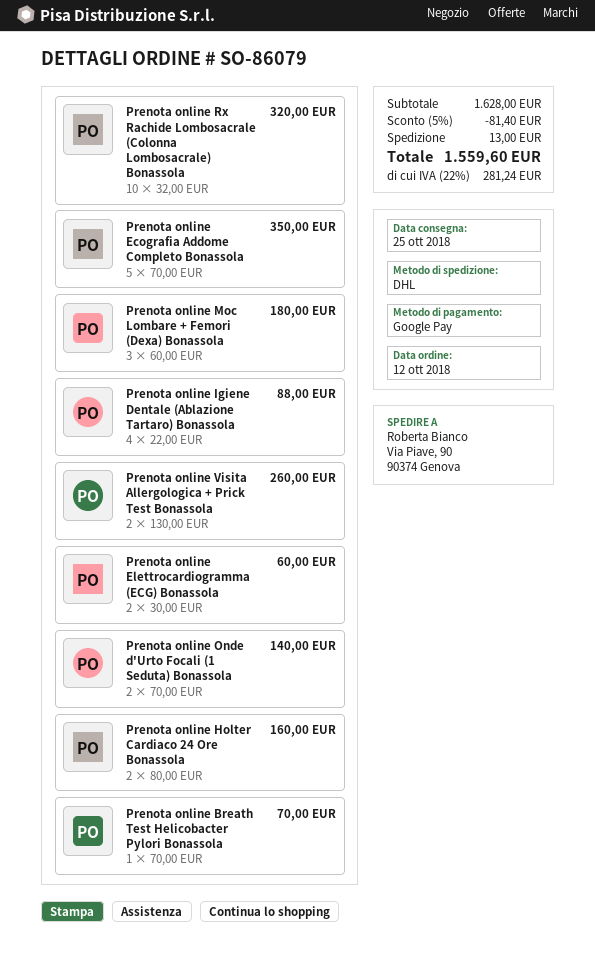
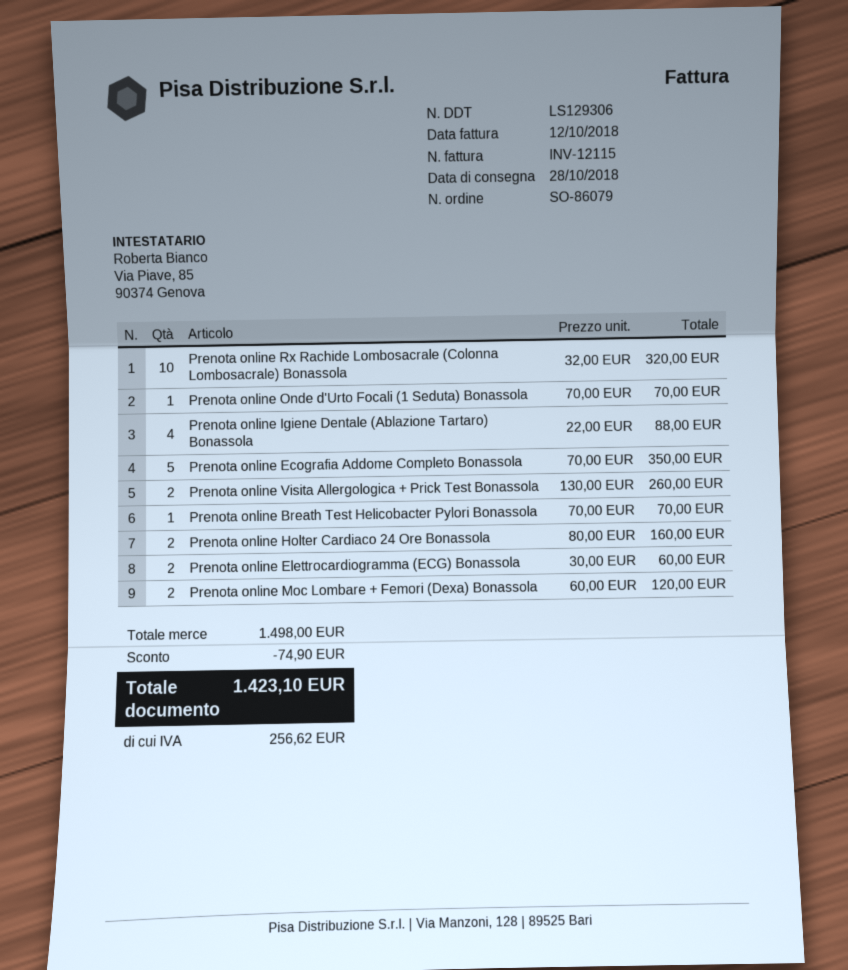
delivery date: 2018-10-25 -> 2018-10-28
Prenota online Moc Lombare + Femori (Dexa) Bonassola: 3 x 60.00 = 180.00 -> 2 x 60.00 = 120.00
Prenota online Onde d'Urto Focali (1 Seduta) Bonassola: 2 x 70.00 = 140.00 -> 1 x 70.00 = 70.00
subtotal: 1628.00 -> 1498.00
discount: 81.40 -> 74.90
shipping: 13.00 -> none
tax: 281.24 -> 256.62
total: 1559.60 -> 1423.10

